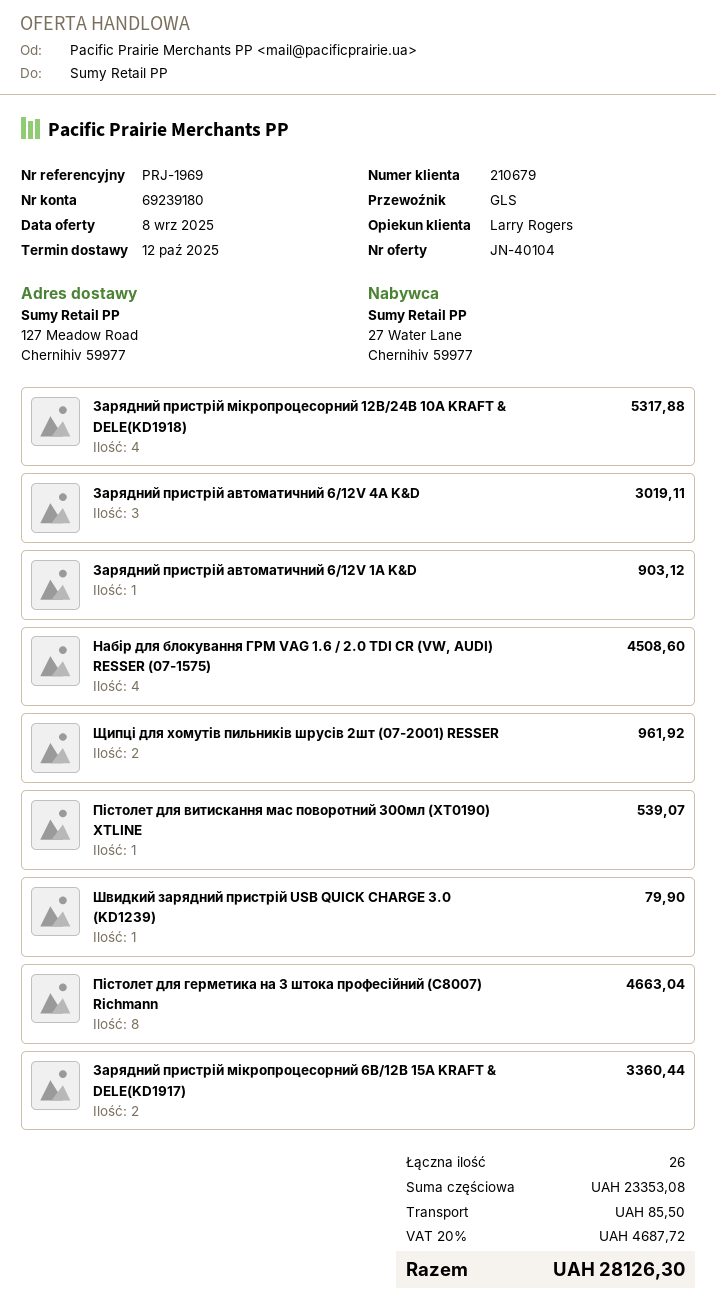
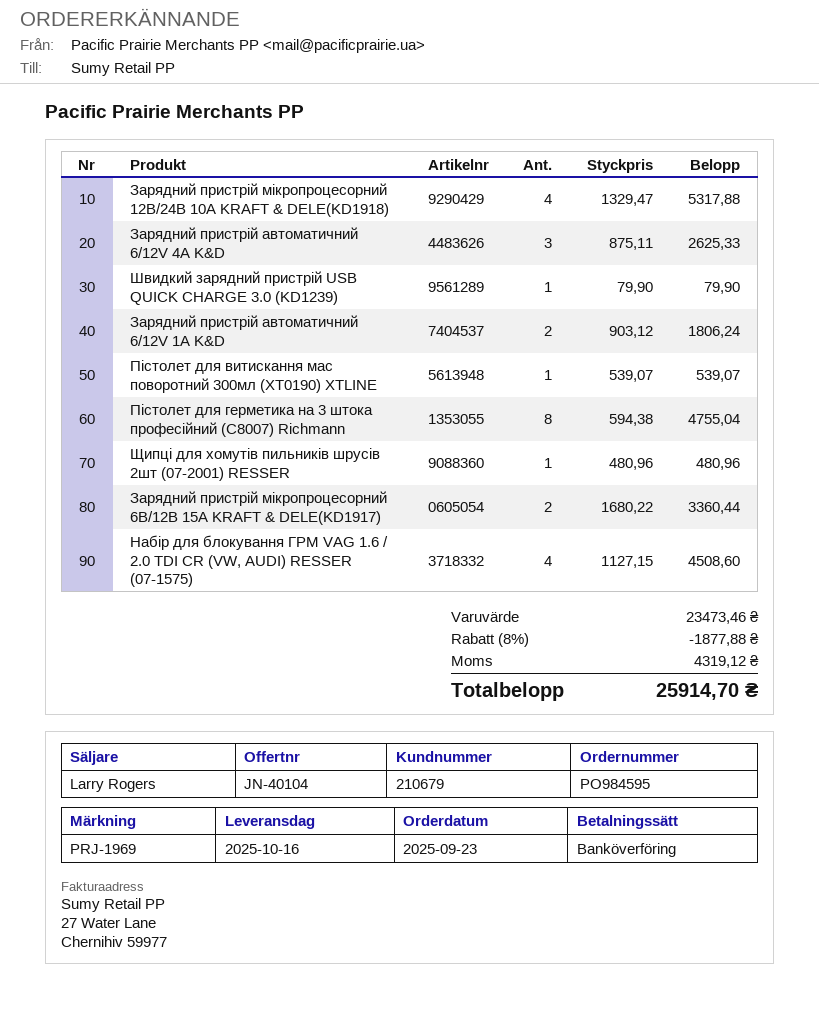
delivery date: 2025-10-12 -> 2025-10-16
Зарядний пристрій автоматичний 6/12V 4A K&D: 3 for 3019.11 -> 3 for 2625.33
Зарядний пристрій автоматичний 6/12V 1A K&D: 1 for 903.12 -> 2 for 1806.24
Щипці для хомутів пильників шрусів 2шт (07-2001) RESSER: 2 for 961.92 -> 1 for 480.96
Пістолет для герметика на 3 штока професійний (C8007) Richmann: 8 for 4663.04 -> 8 for 4755.04
subtotal: 23353.08 -> 23473.46
discount: none -> 8% = 1877.88
shipping: 85.50 -> none
tax: 4687.72 -> 4319.12
total: 28126.30 -> 25914.70

